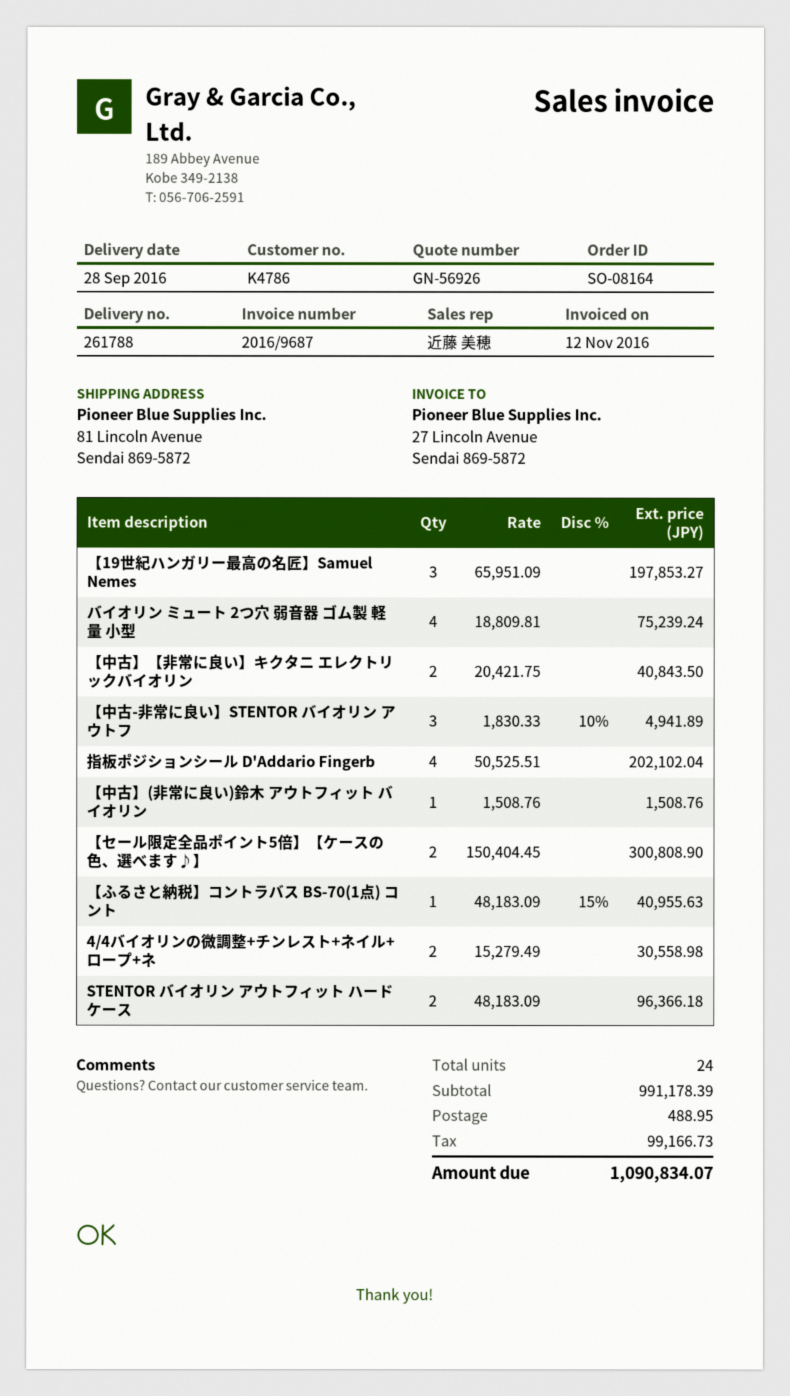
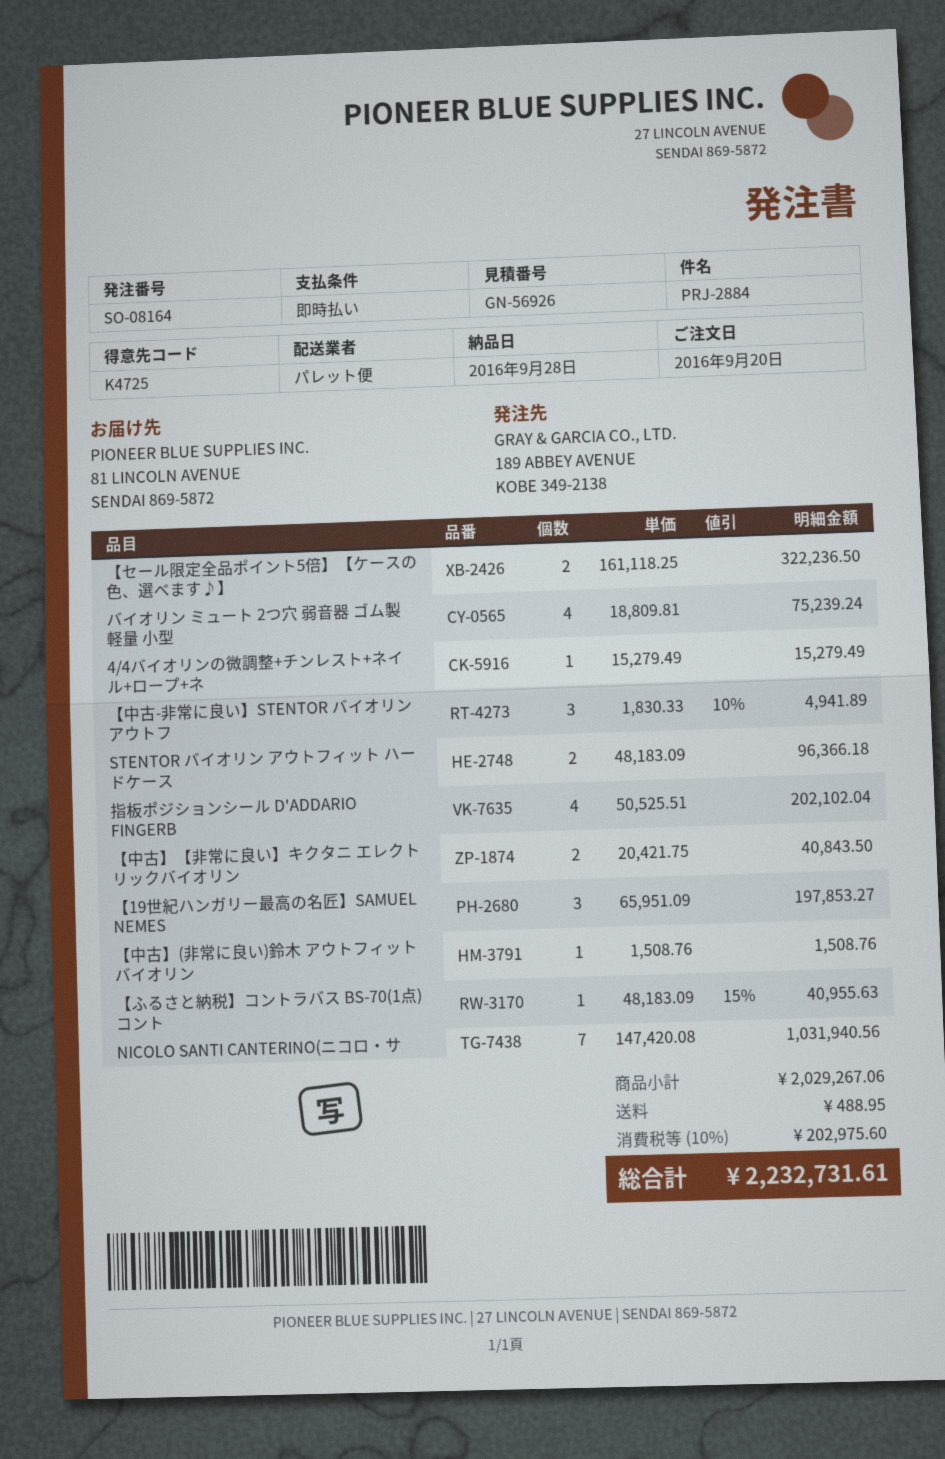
customer number: K4786 -> K4725
【セール限定全品ポイント5倍】【ケースの色、選べます♪】: 2 x 150404.45 = 300808.90 -> 2 x 161118.25 = 322236.50
4/4バイオリンの微調整+チンレスト+ネイル+ロープ+ネ: 2 x 15279.49 = 30558.98 -> 1 x 15279.49 = 15279.49
NICOLO SANTI CANTERINO(ニコロ・サ: none -> 7 x 147420.08 = 1031940.56
subtotal: 991178.39 -> 2029267.06
tax: 99166.73 -> 202975.60
total: 1090834.07 -> 2232731.61

